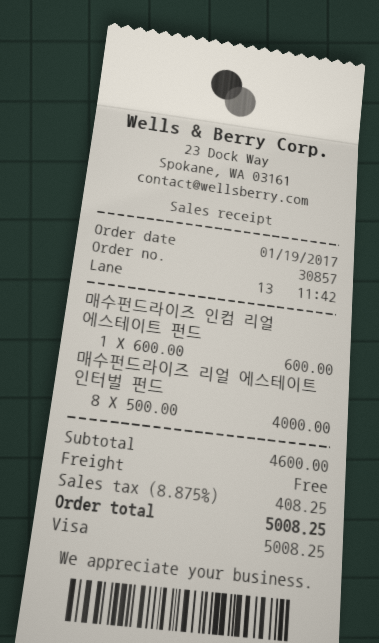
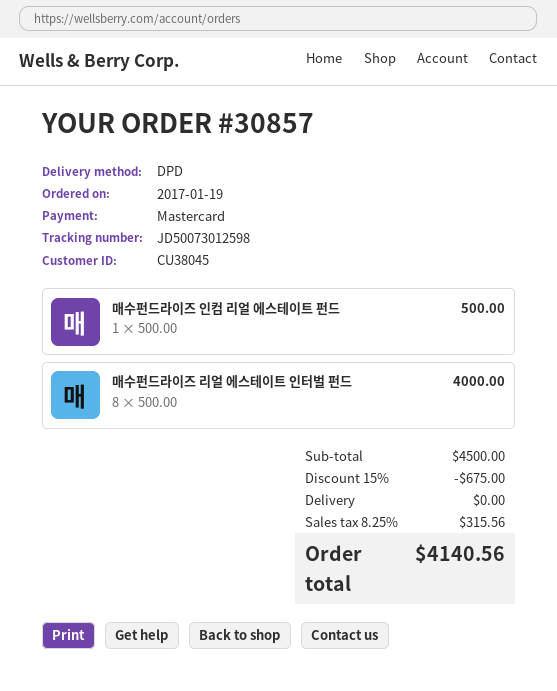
payment method: Visa -> Mastercard
매수펀드라이즈 인컴 리얼 에스테이트 펀드: 1 x 600.00 = 600.00 -> 1 x 500.00 = 500.00
subtotal: 4600.00 -> 4500.00
discount: none -> 15% = 675.00
tax: 8.875% = 408.25 -> 8.25% = 315.56
total: 5008.25 -> 4140.56

